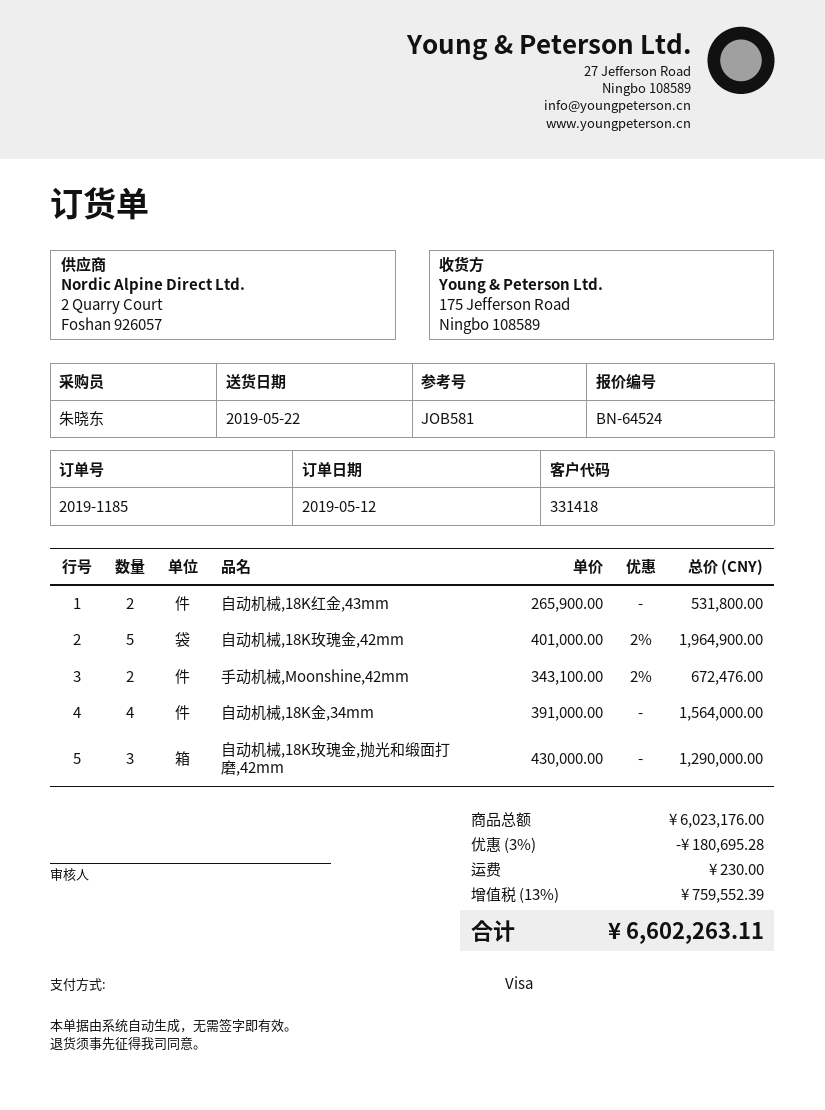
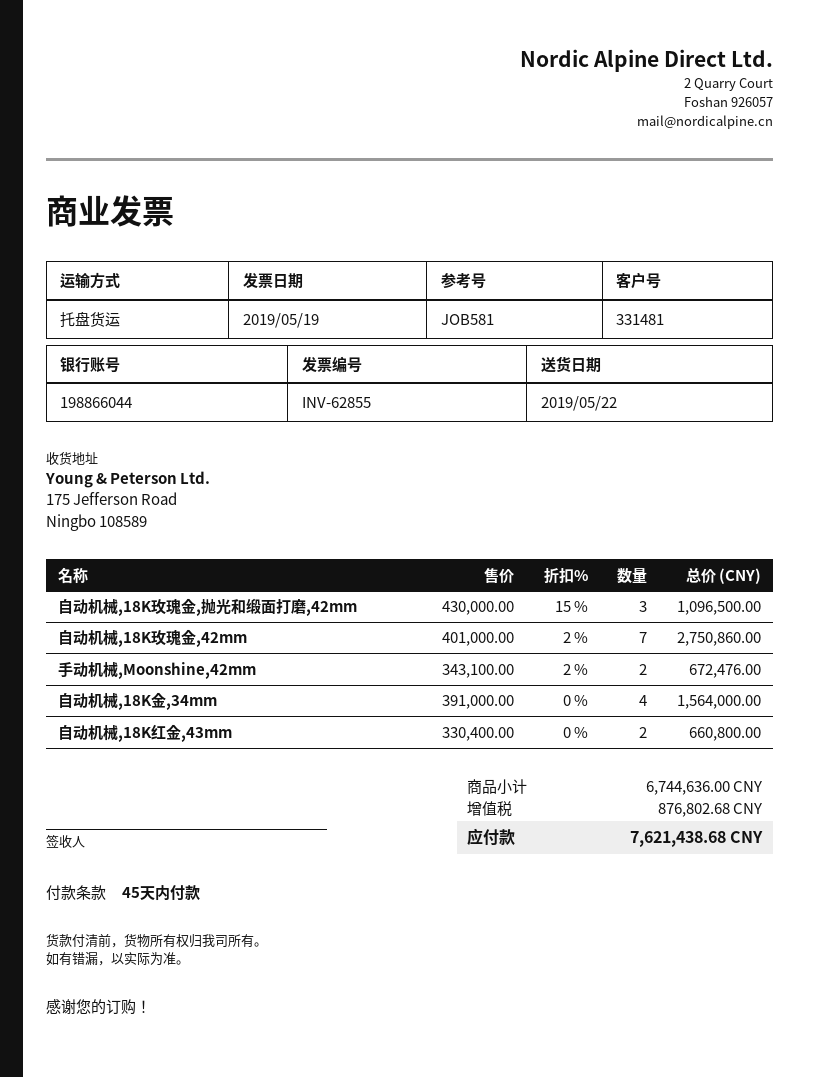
customer number: 331418 -> 331481
自动机械,18K红金,43mm: 2 x 265900.00 = 531800.00 -> 2 x 330400.00 = 660800.00
自动机械,18K玫瑰金,42mm: 5 x 401000.00 - 2% = 1964900.00 -> 7 x 401000.00 - 2% = 2750860.00
自动机械,18K玫瑰金,抛光和缎面打磨,42mm: 3 x 430000.00 = 1290000.00 -> 3 x 430000.00 - 15% = 1096500.00
subtotal: 6023176.00 -> 6744636.00
discount: 3% = 180695.28 -> none
shipping: 230.00 -> none
tax: 759552.39 -> 876802.68
total: 6602263.11 -> 7621438.68

